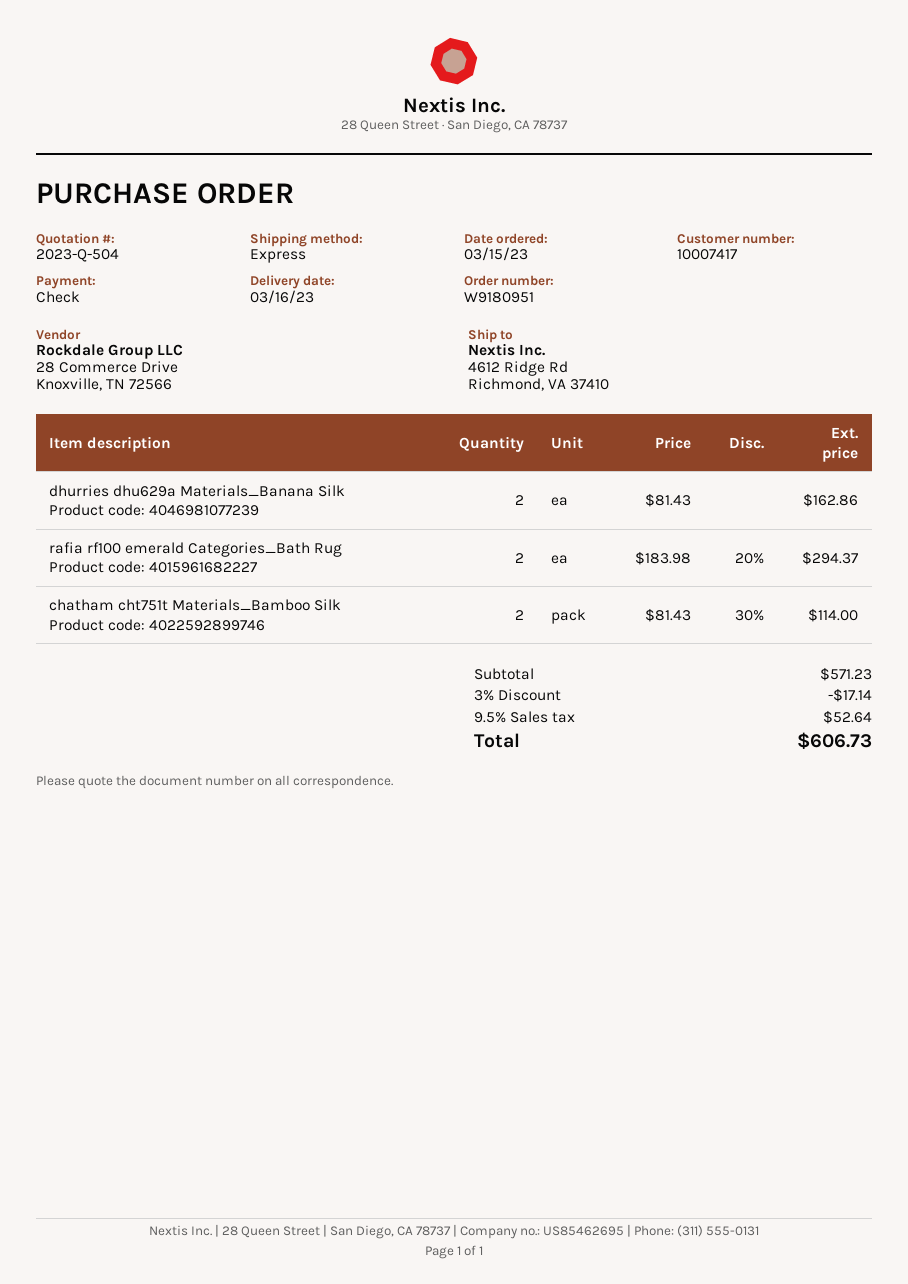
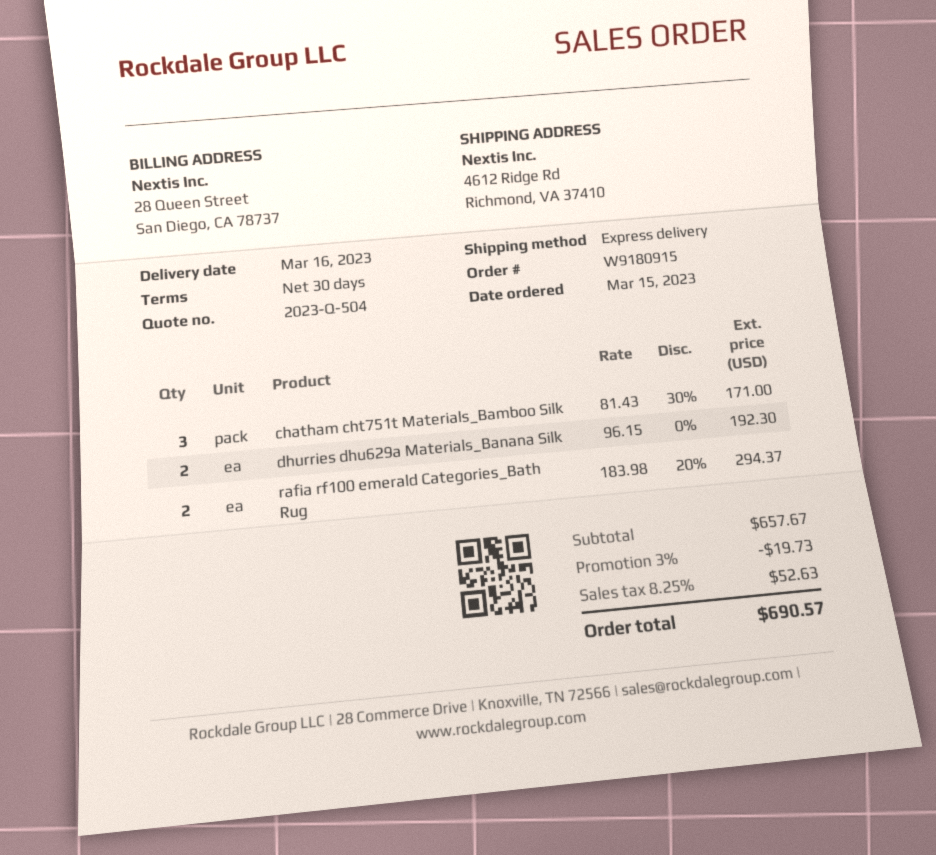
order number: W9180951 -> W9180915
dhurries dhu629a Materials_Banana Silk: 2 x 81.43 = 162.86 -> 2 x 96.15 = 192.30
chatham cht751t Materials_Bamboo Silk: 2 x 81.43 - 30% = 114.00 -> 3 x 81.43 - 30% = 171.00
subtotal: 571.23 -> 657.67
discount: 3% = 17.14 -> 3% = 19.73
tax: 9.5% = 52.64 -> 8.25% = 52.63
total: 606.73 -> 690.57

